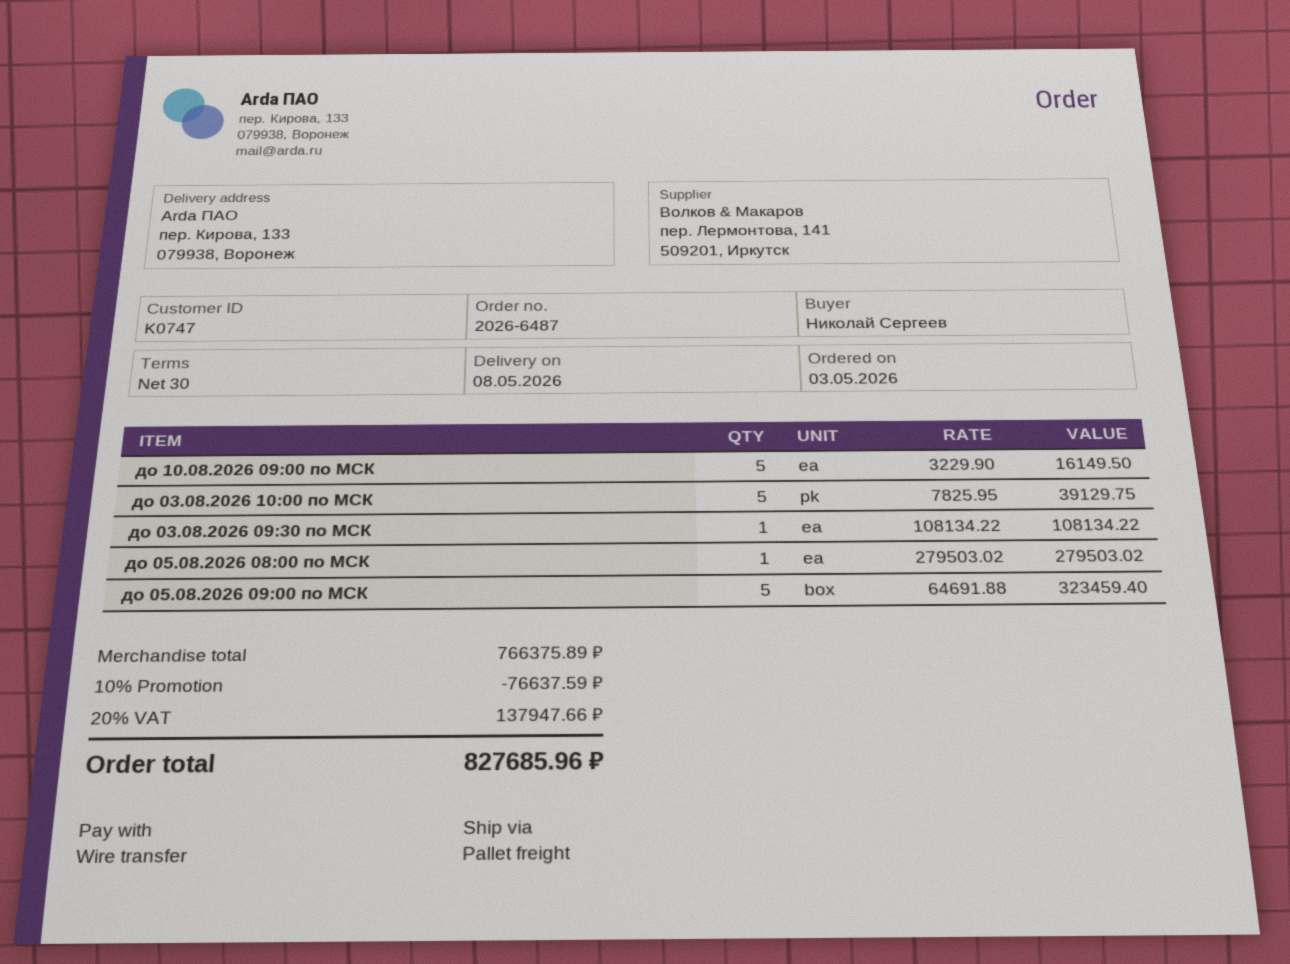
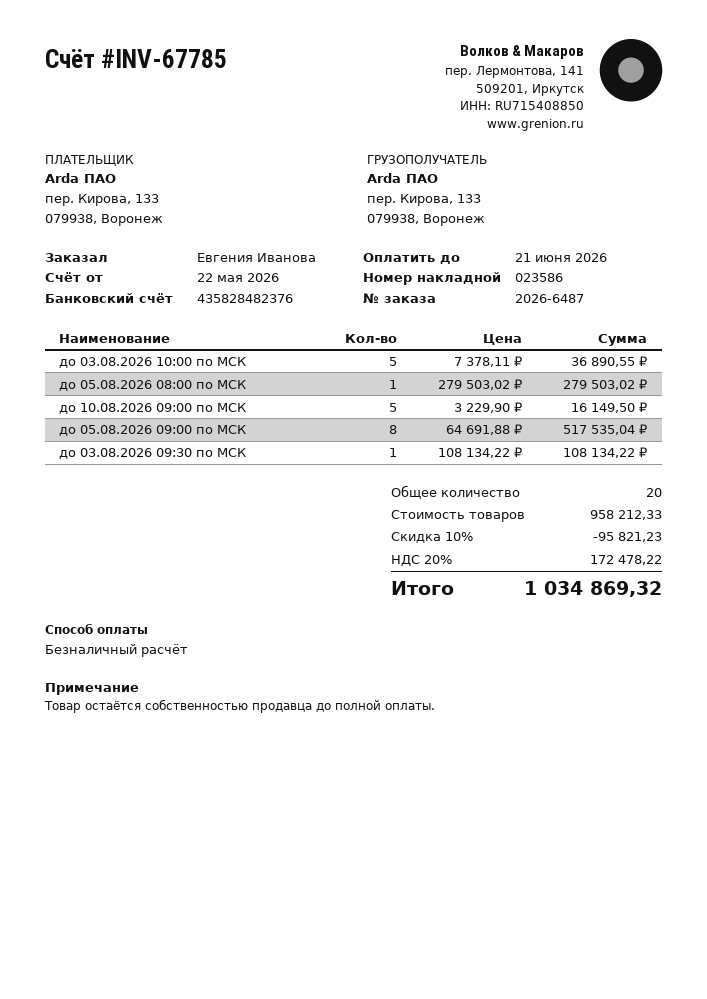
ordered by: Николай Сергеев -> Евгения Иванова
до 03.08.2026 10:00 по МСК: 5 x 7825.95 = 39129.75 -> 5 x 7378.11 = 36890.55
до 05.08.2026 09:00 по МСК: 5 x 64691.88 = 323459.40 -> 8 x 64691.88 = 517535.04
subtotal: 766375.89 -> 958212.33
discount: 10% = 76637.59 -> 10% = 95821.23
tax: 20% = 137947.66 -> 20% = 172478.22
total: 827685.96 -> 1034869.32

